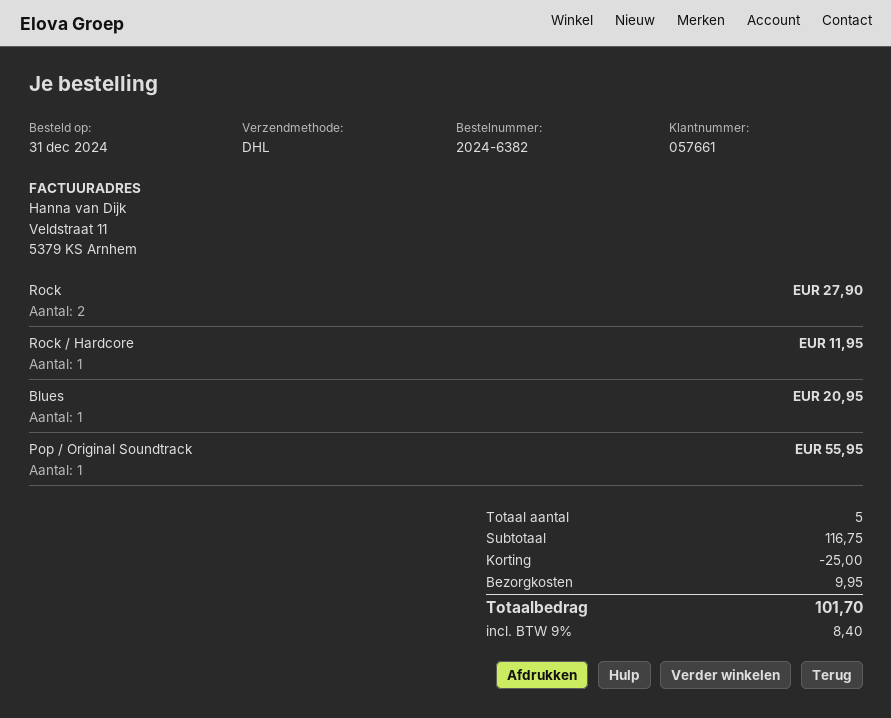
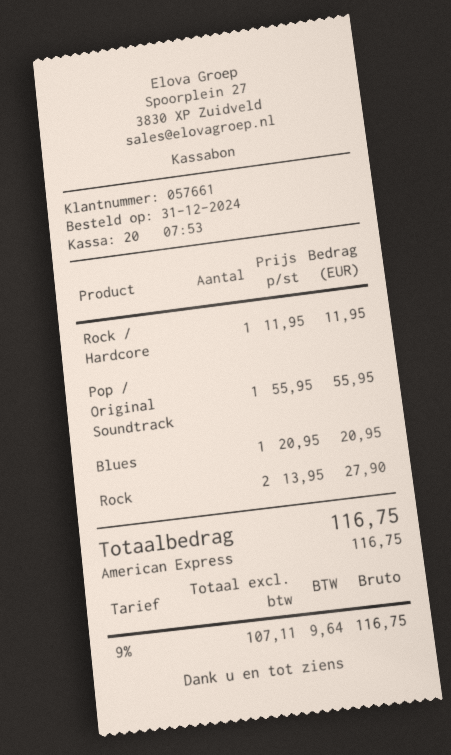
discount: 25.00 -> none
shipping: 9.95 -> none
tax: 9% = 8.40 -> 9% = 9.64
total: 101.70 -> 116.75

